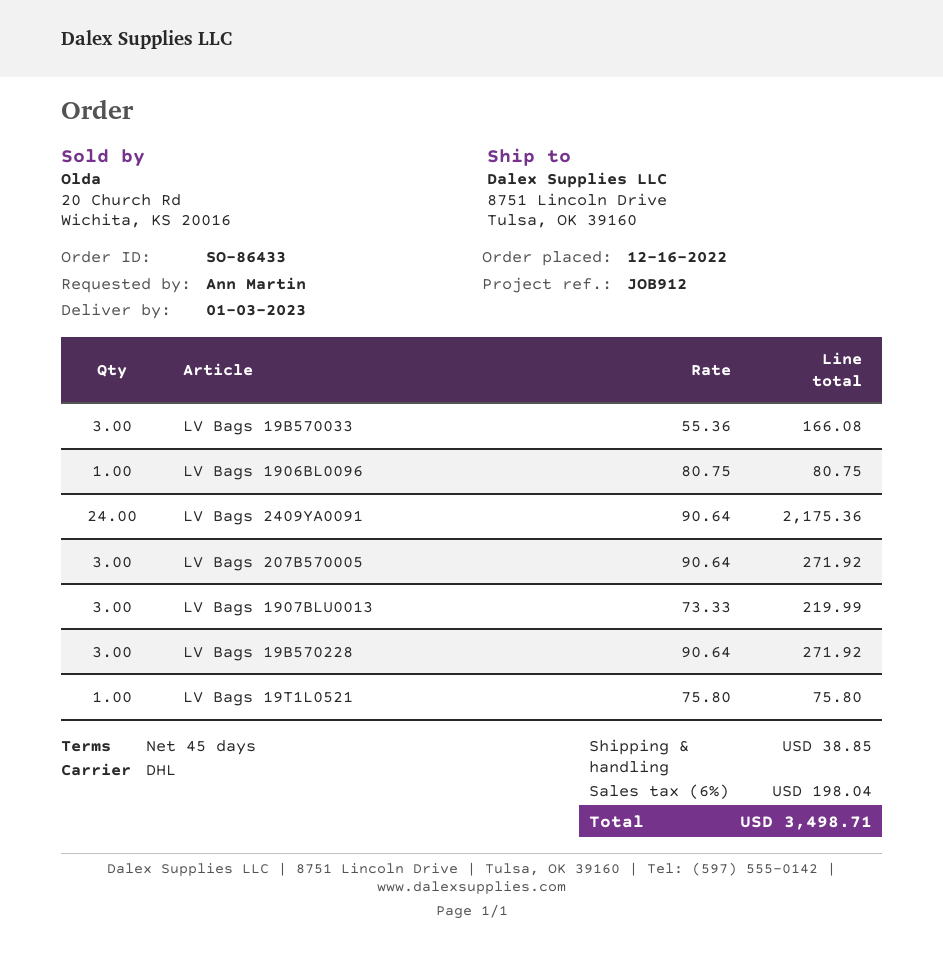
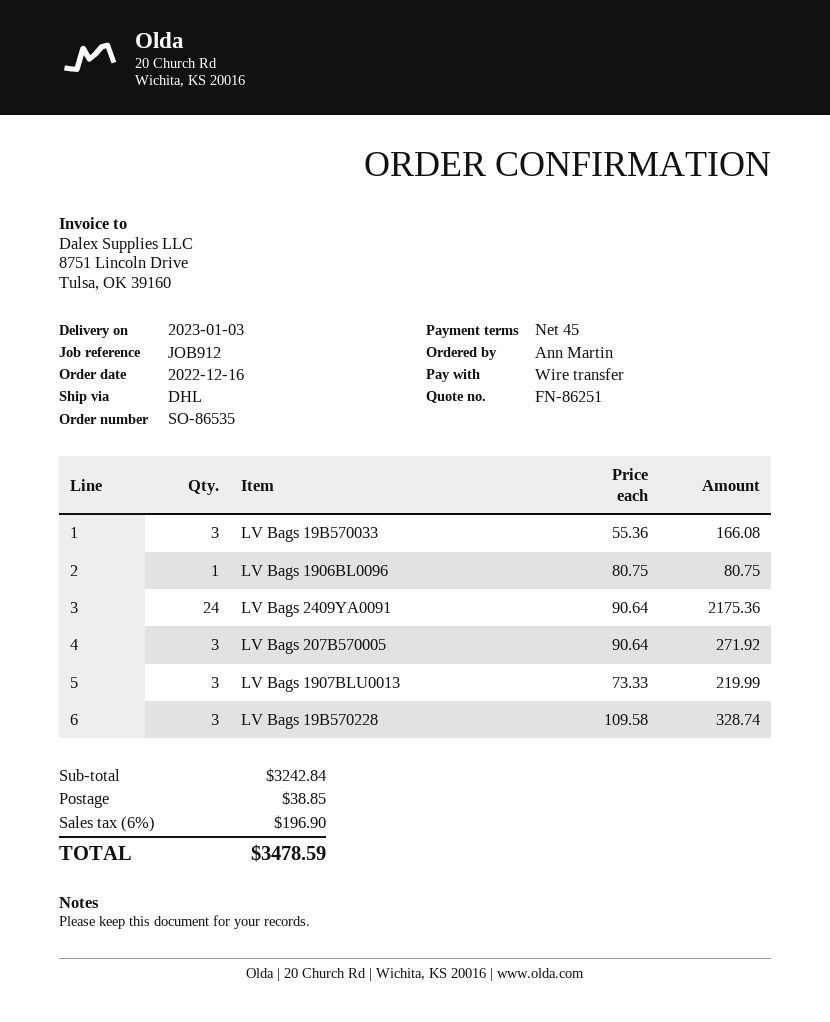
order number: SO-86433 -> SO-86535
LV Bags 19B570228: 3 x 90.64 = 271.92 -> 3 x 109.58 = 328.74
LV Bags 19T1L0521: 1 x 75.80 = 75.80 -> none
tax: 6% = 198.04 -> 6% = 196.90
total: 3498.71 -> 3478.59

